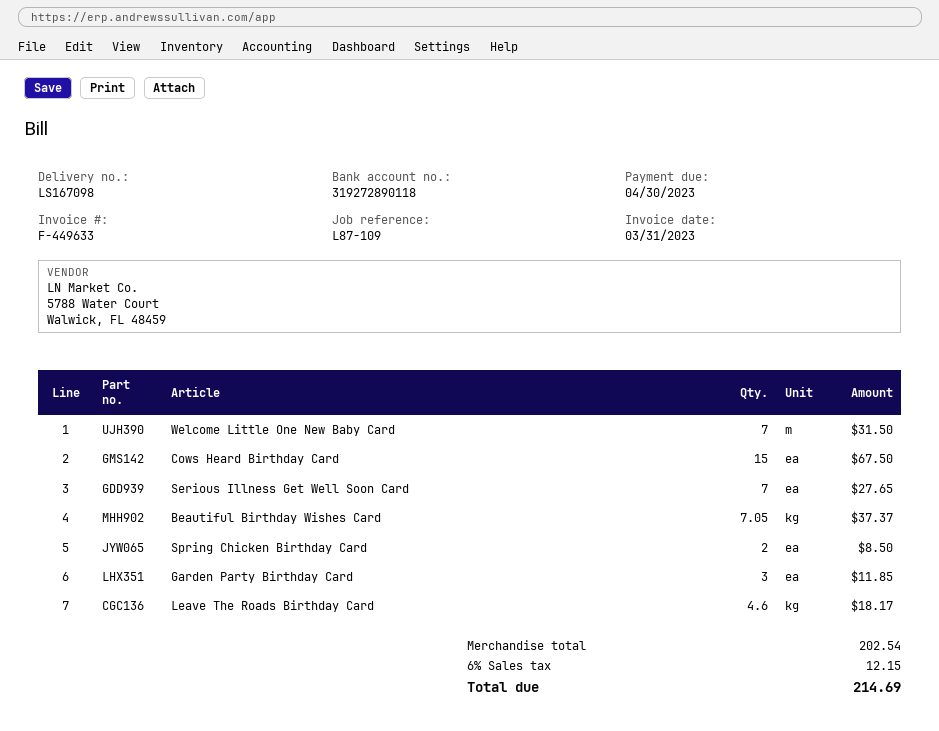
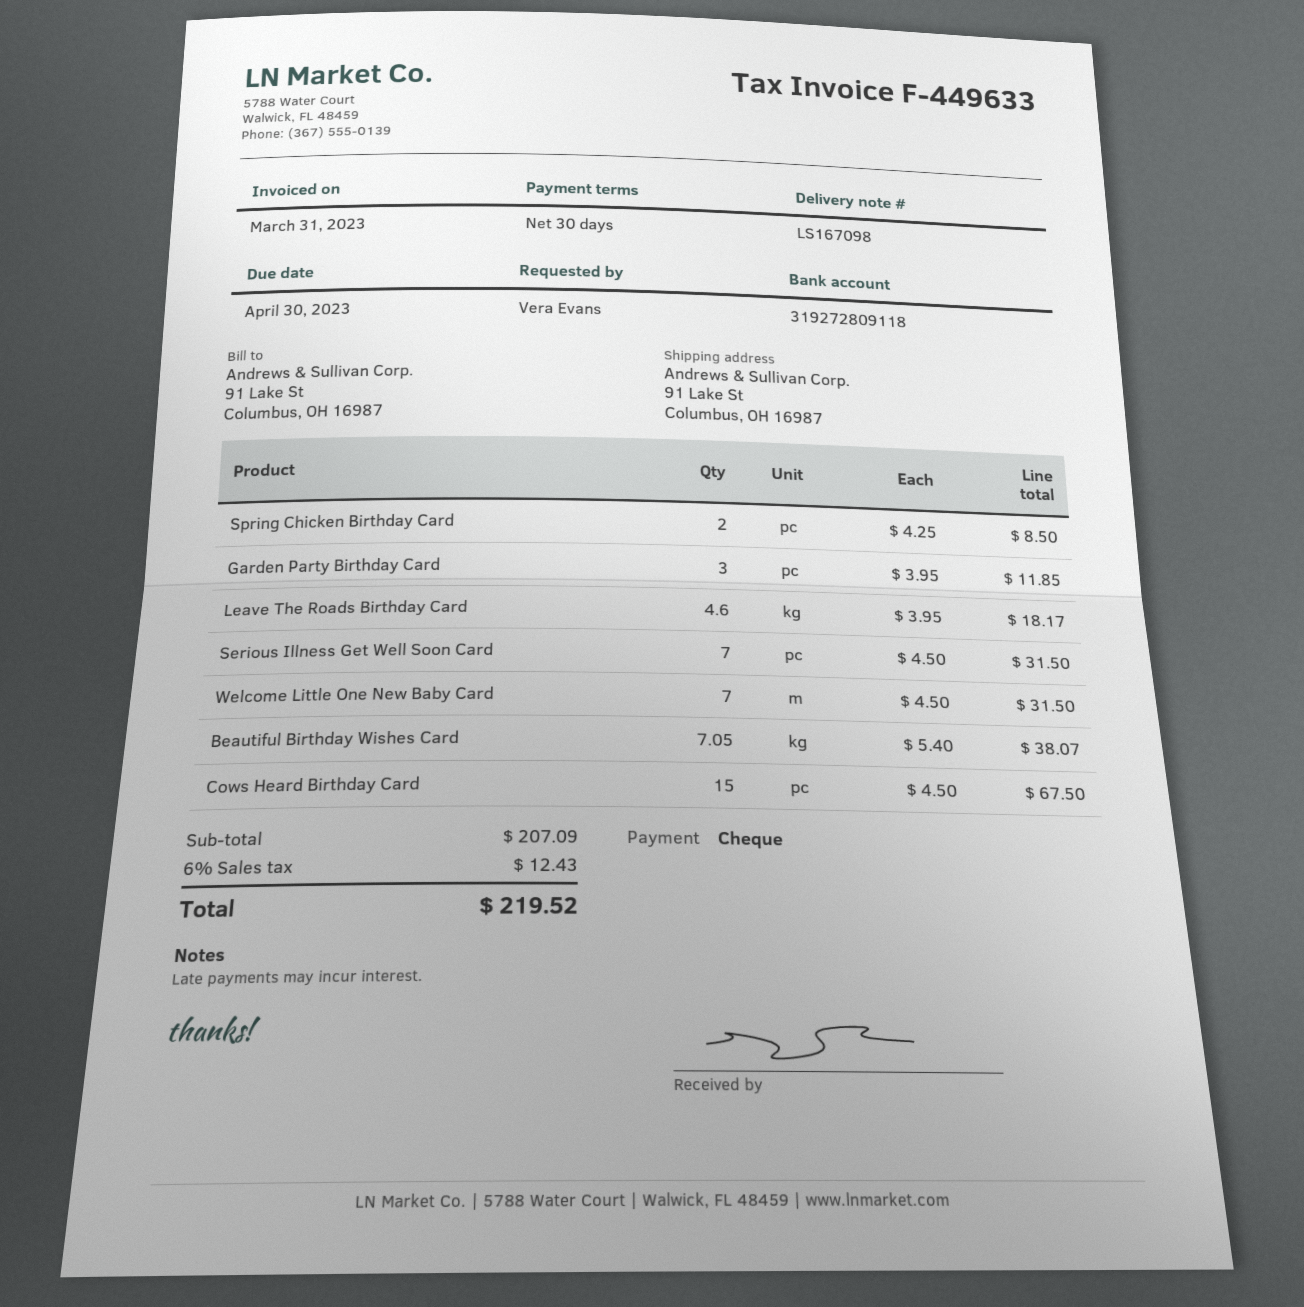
bank account: 319272890118 -> 319272809118
Serious Illness Get Well Soon Card: 7 for 27.65 -> 7 for 31.50
Beautiful Birthday Wishes Card: 7.05 for 37.37 -> 7.05 for 38.07
subtotal: 202.54 -> 207.09
tax: 6% = 12.15 -> 6% = 12.43
total: 214.69 -> 219.52

